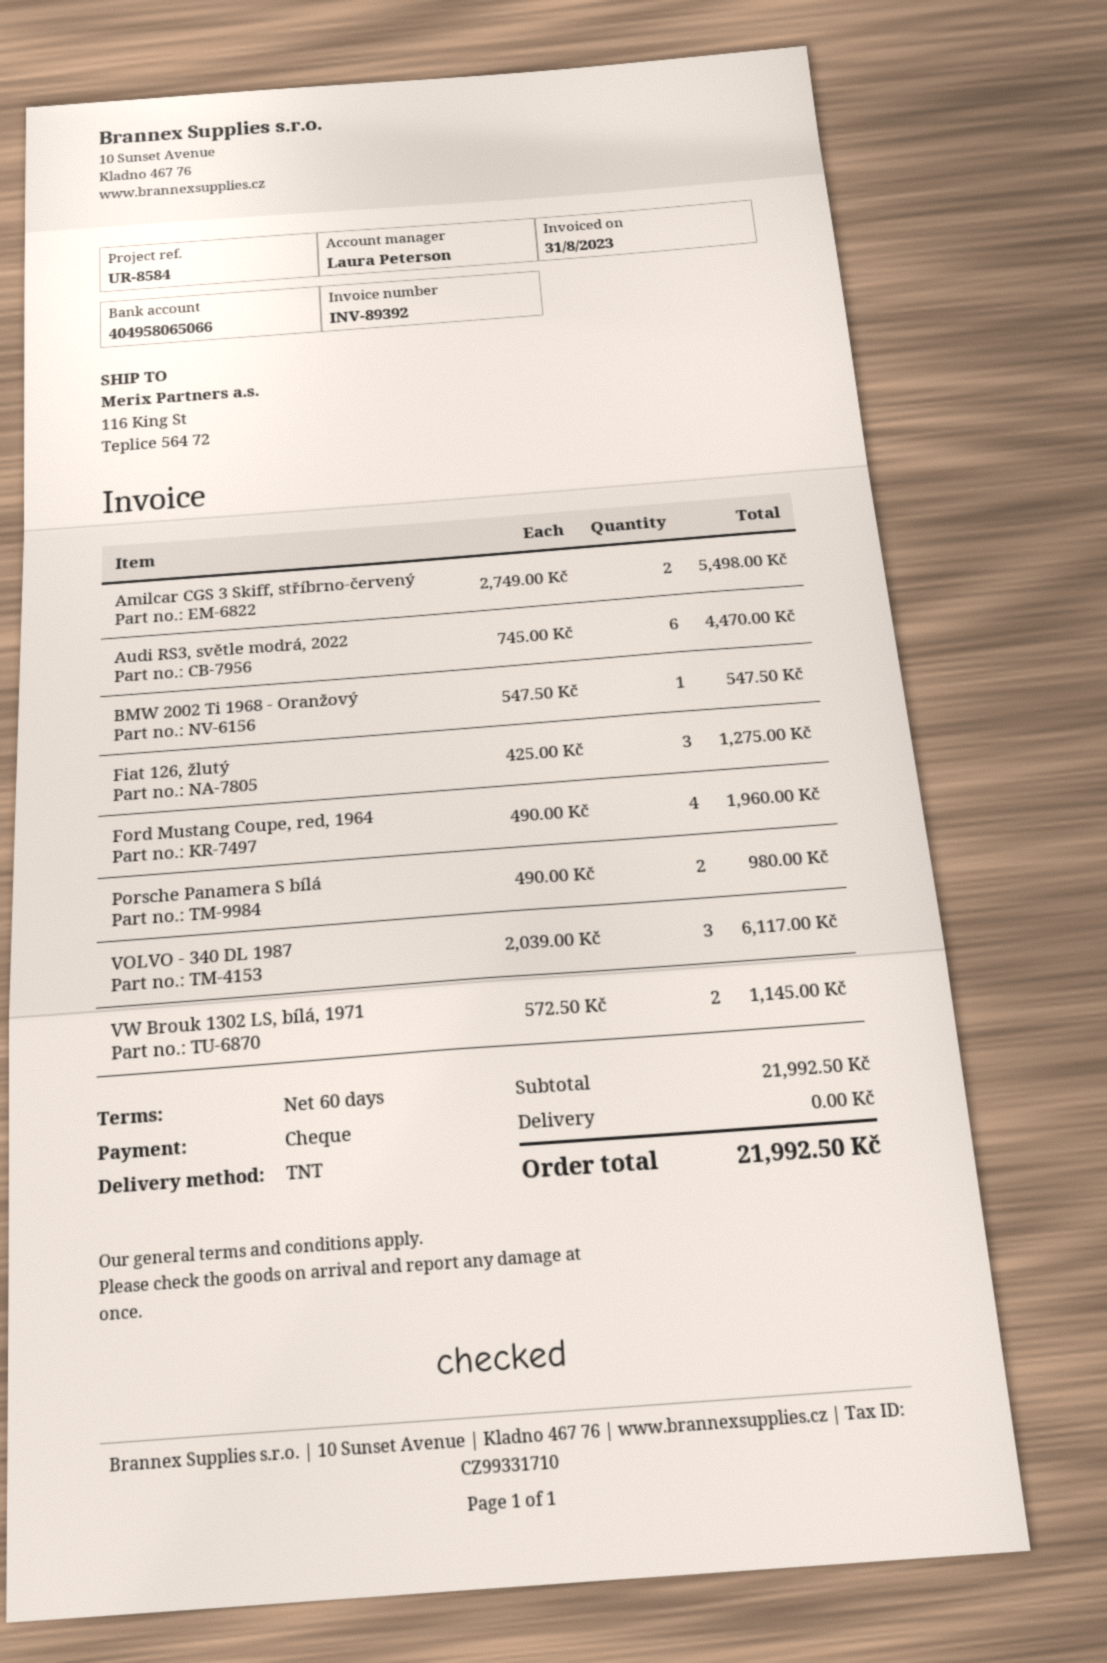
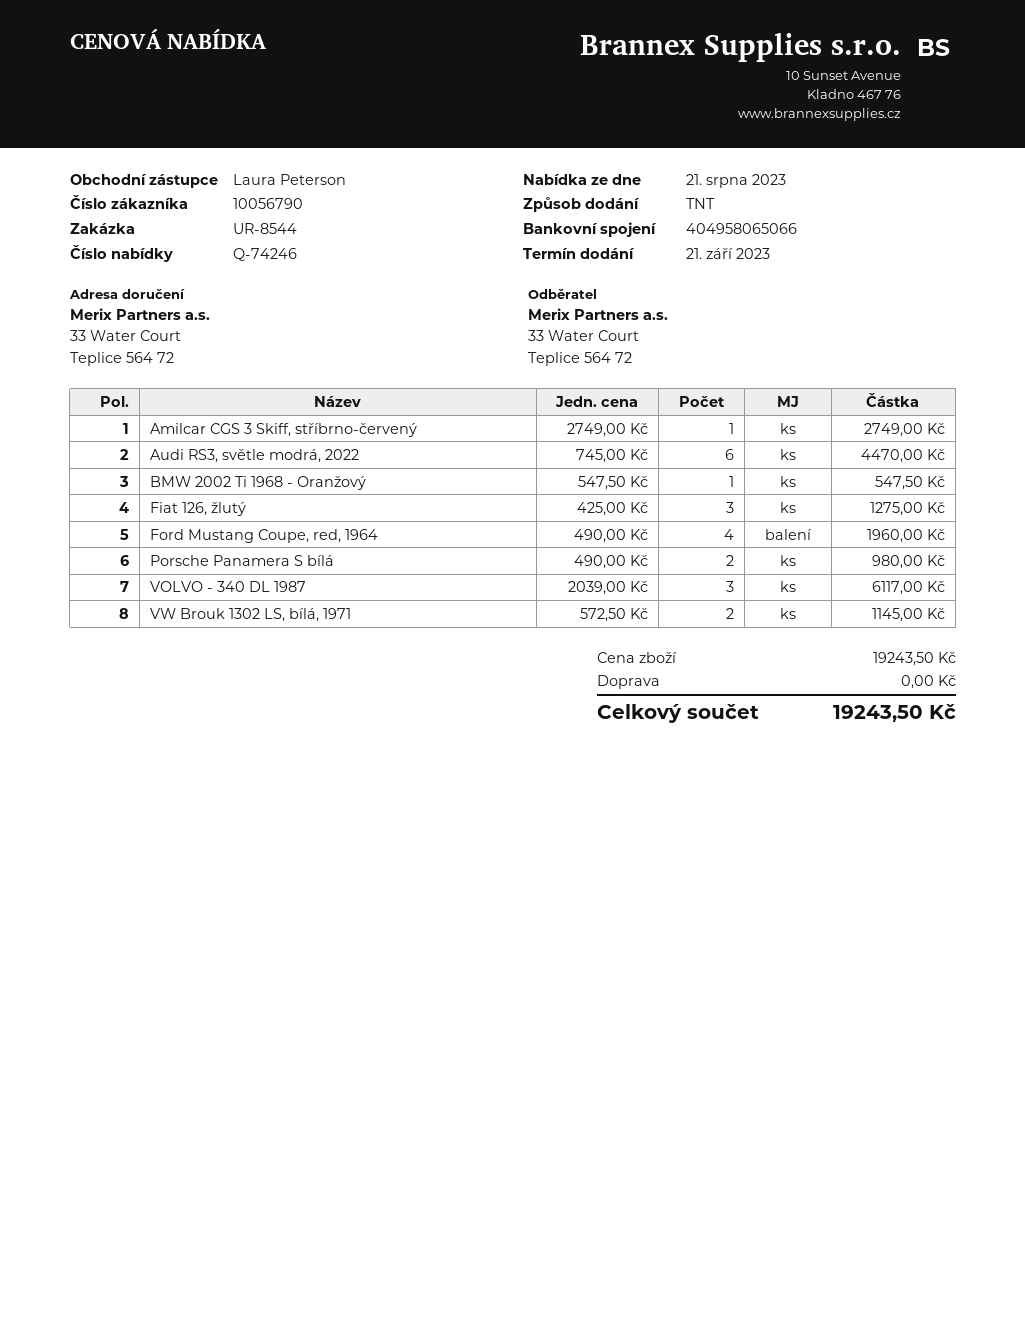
reference: UR-8584 -> UR-8544
ship to: 116 King St, Teplice 564 72 -> 33 Water Court, Teplice 564 72
Amilcar CGS 3 Skiff, stříbrno-červený: 2 x 2749.00 = 5498.00 -> 1 x 2749.00 = 2749.00
subtotal: 21992.50 -> 19243.50
total: 21992.50 -> 19243.50

